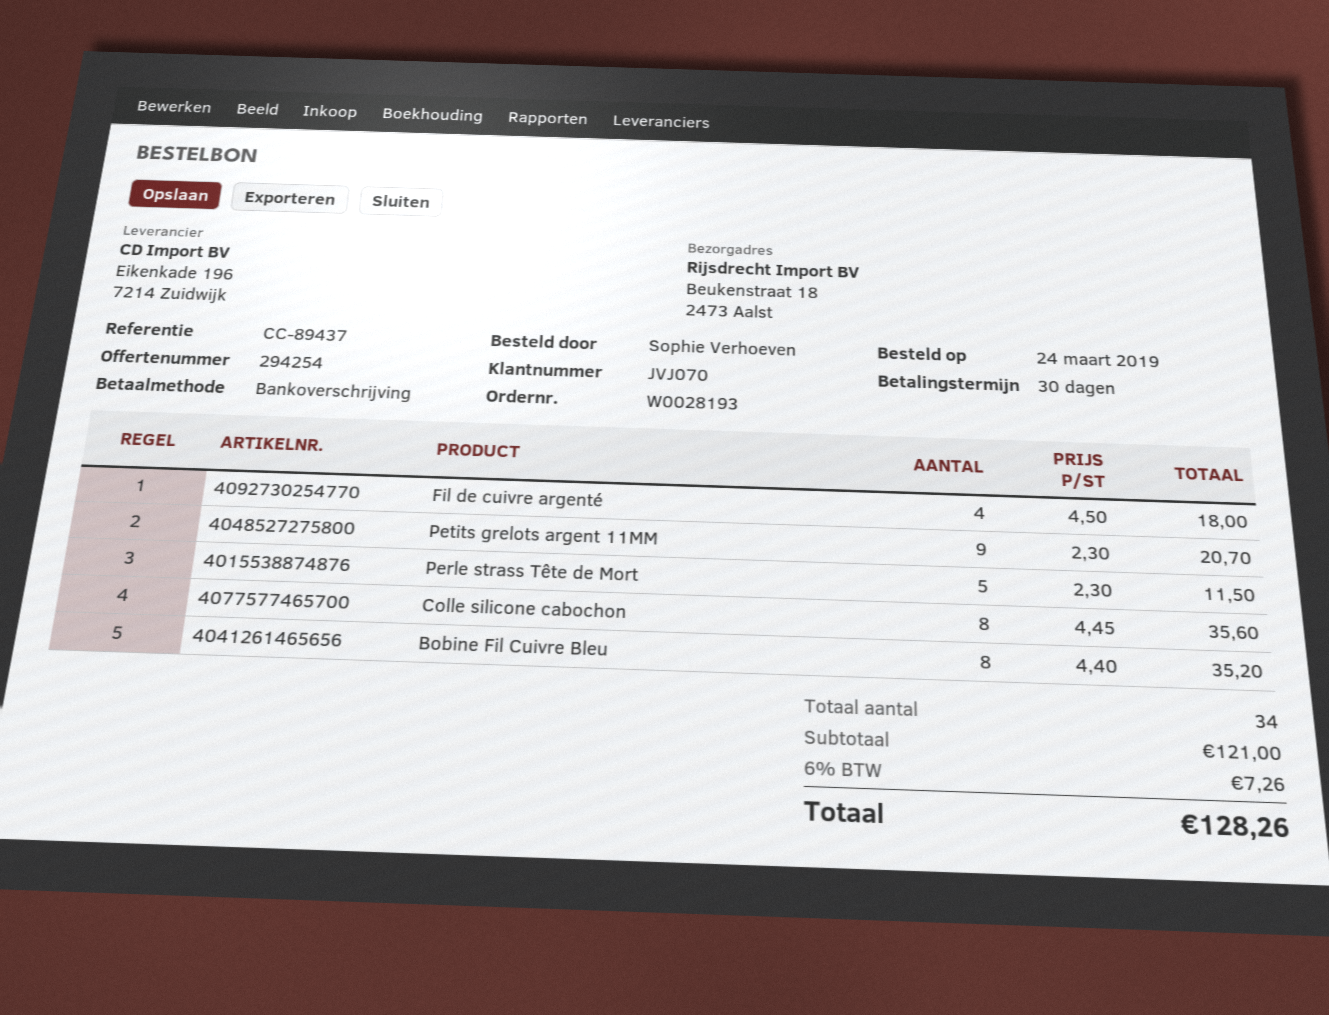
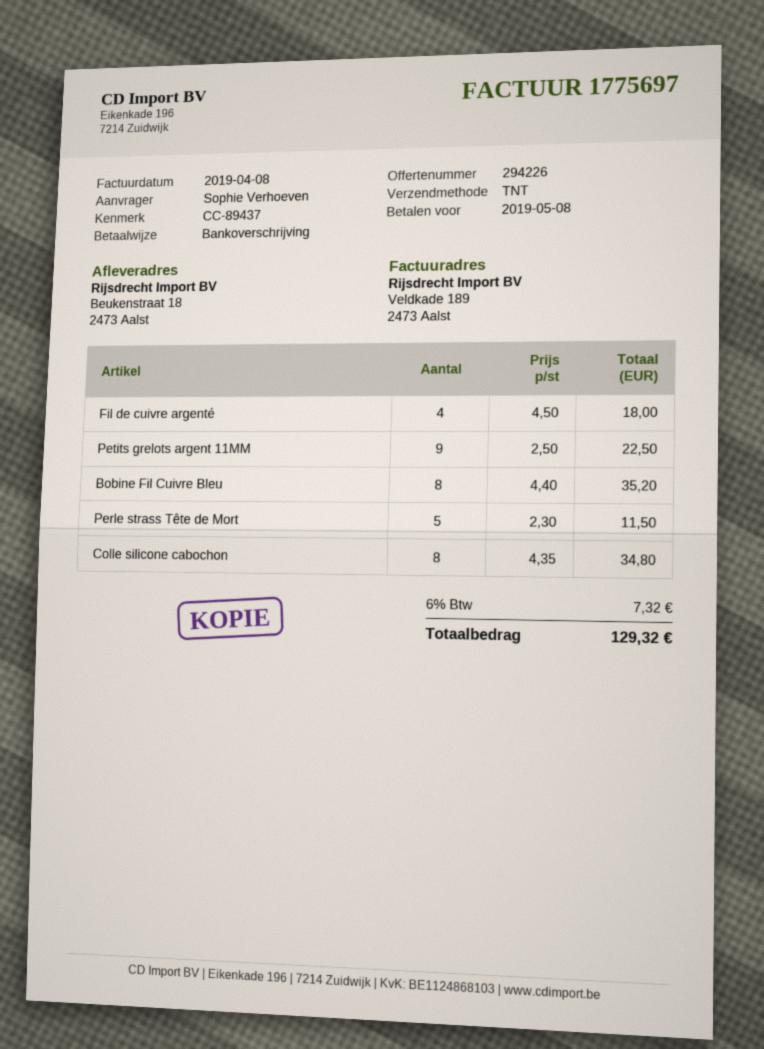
quote number: 294254 -> 294226
Petits grelots argent 11MM: 9 x 2.30 = 20.70 -> 9 x 2.50 = 22.50
Colle silicone cabochon: 8 x 4.45 = 35.60 -> 8 x 4.35 = 34.80
tax: 6% = 7.26 -> 6% = 7.32
total: 128.26 -> 129.32

